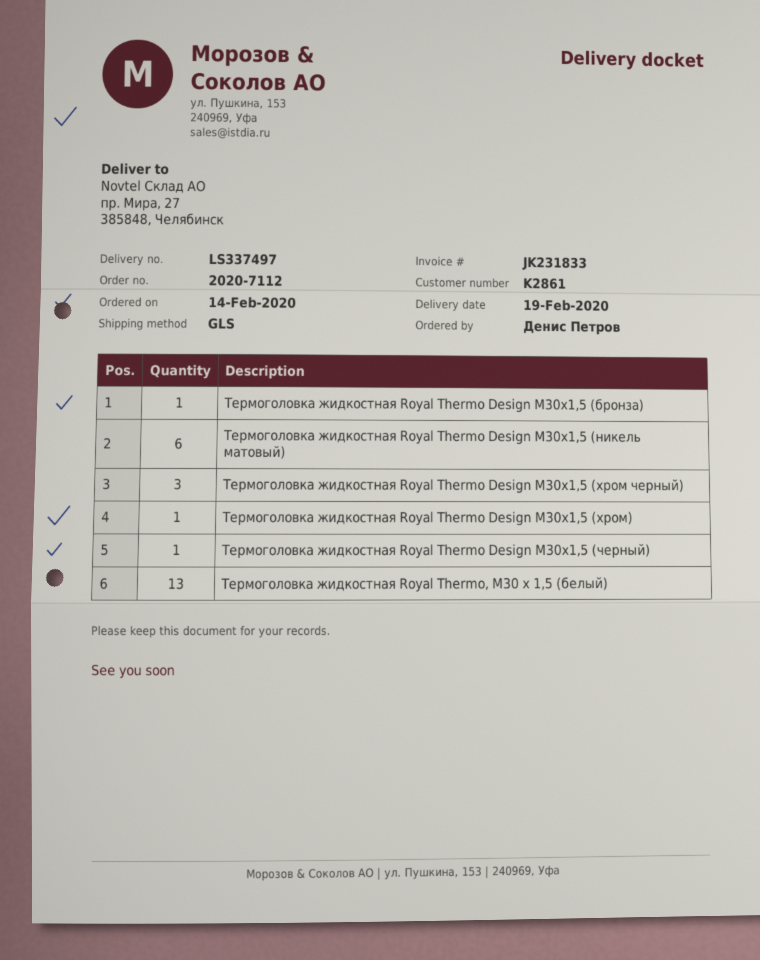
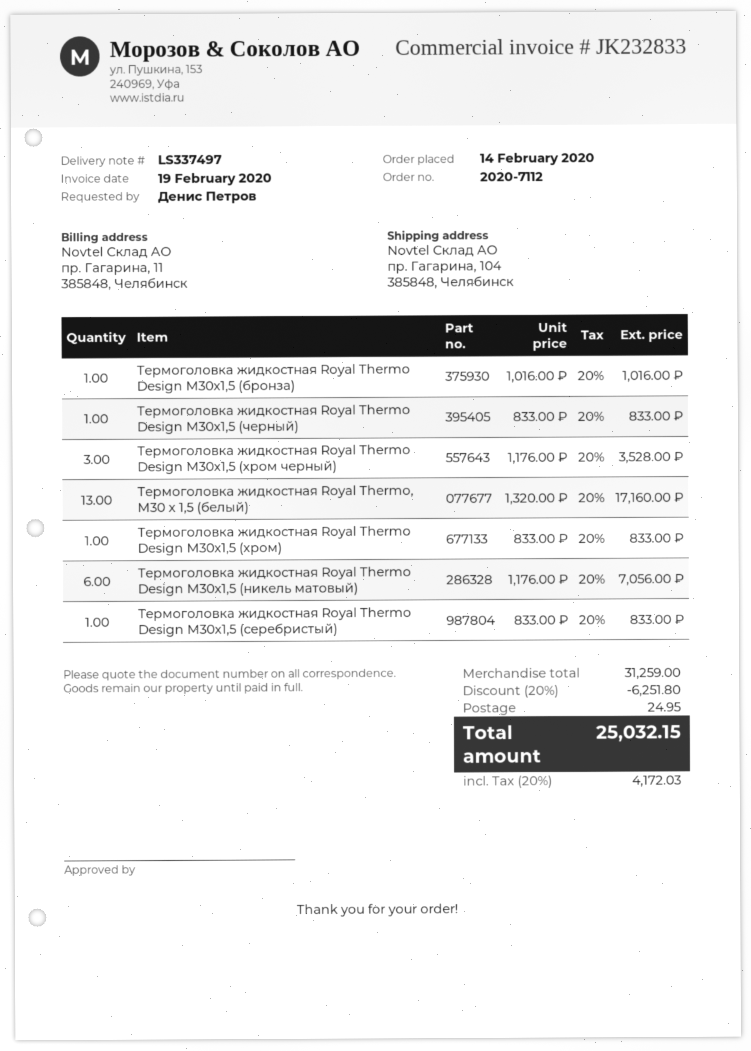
invoice number: JK231833 -> JK232833
ship to: пр. Мира, 27, 385848, Челябинск -> пр. Гагарина, 104, 385848, Челябинск
Термоголовка жидкостная Royal Thermo Design М30х1,5 (серебристый): none -> 1

